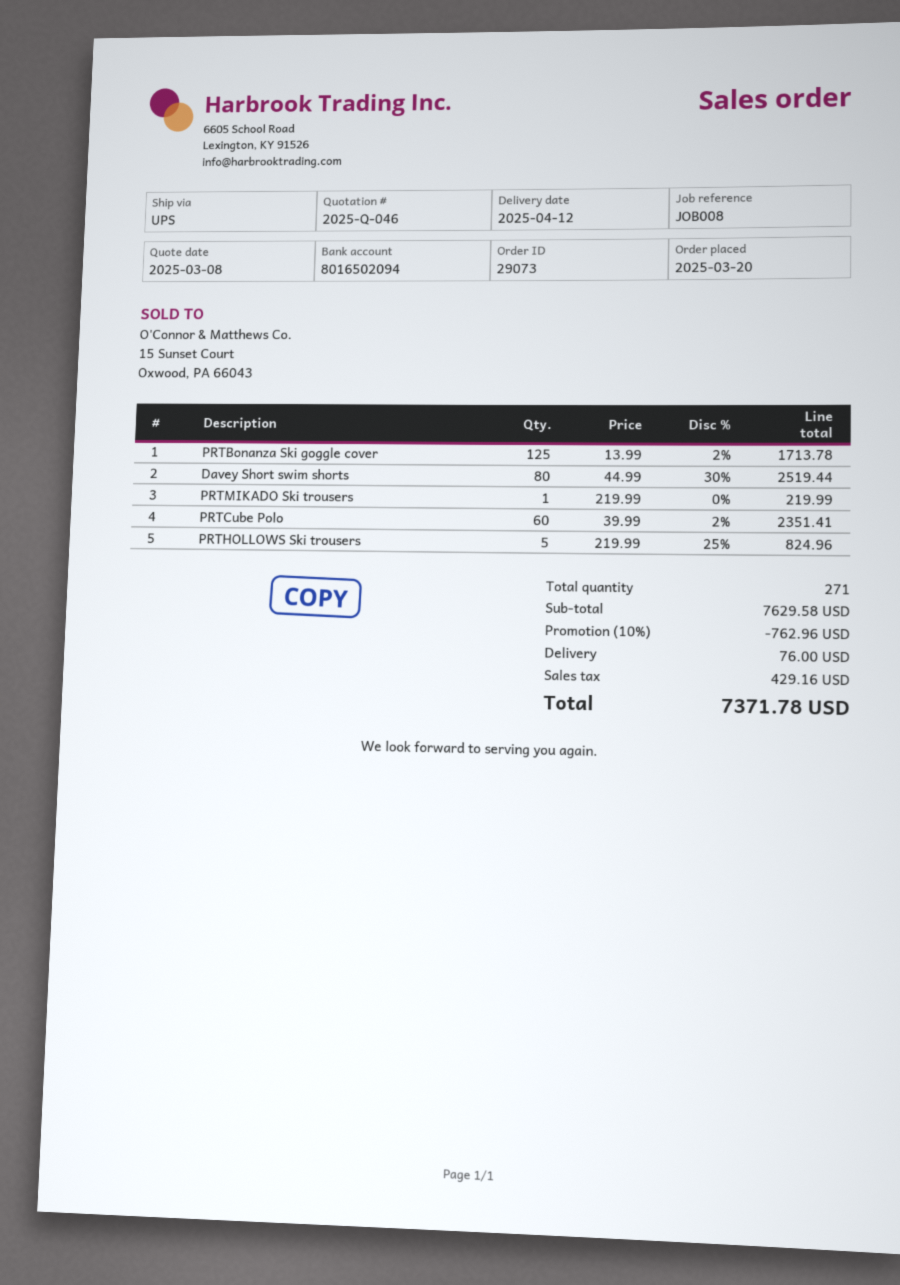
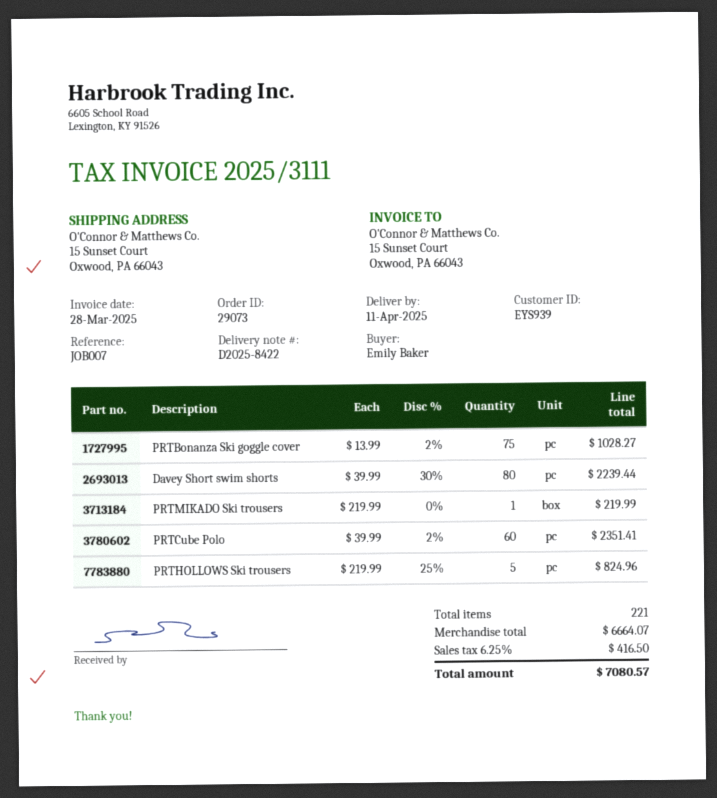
delivery date: 2025-04-12 -> 2025-04-11
reference: JOB008 -> JOB007
PRTBonanza Ski goggle cover: 125 x 13.99 - 2% = 1713.78 -> 75 x 13.99 - 2% = 1028.27
Davey Short swim shorts: 80 x 44.99 - 30% = 2519.44 -> 80 x 39.99 - 30% = 2239.44
total quantity: 271 -> 221
subtotal: 7629.58 -> 6664.07
discount: 10% = 762.96 -> none
shipping: 76.00 -> none
tax: 429.16 -> 416.50
total: 7371.78 -> 7080.57

